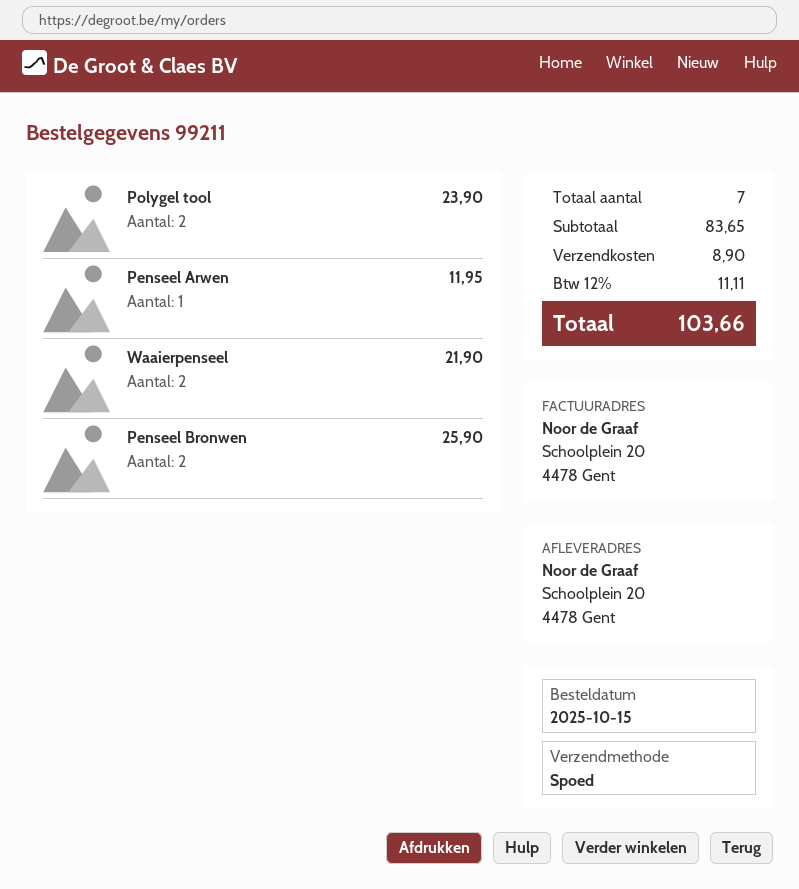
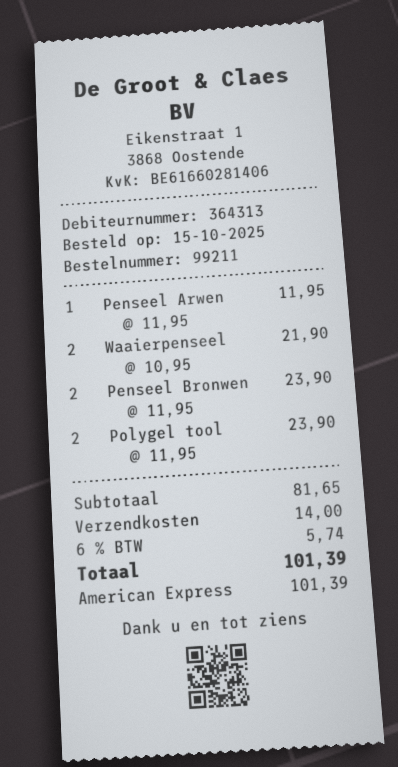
Penseel Bronwen: 2 for 25.90 -> 2 for 23.90
subtotal: 83.65 -> 81.65
shipping: 8.90 -> 14.00
tax: 12% = 11.11 -> 6% = 5.74
total: 103.66 -> 101.39

